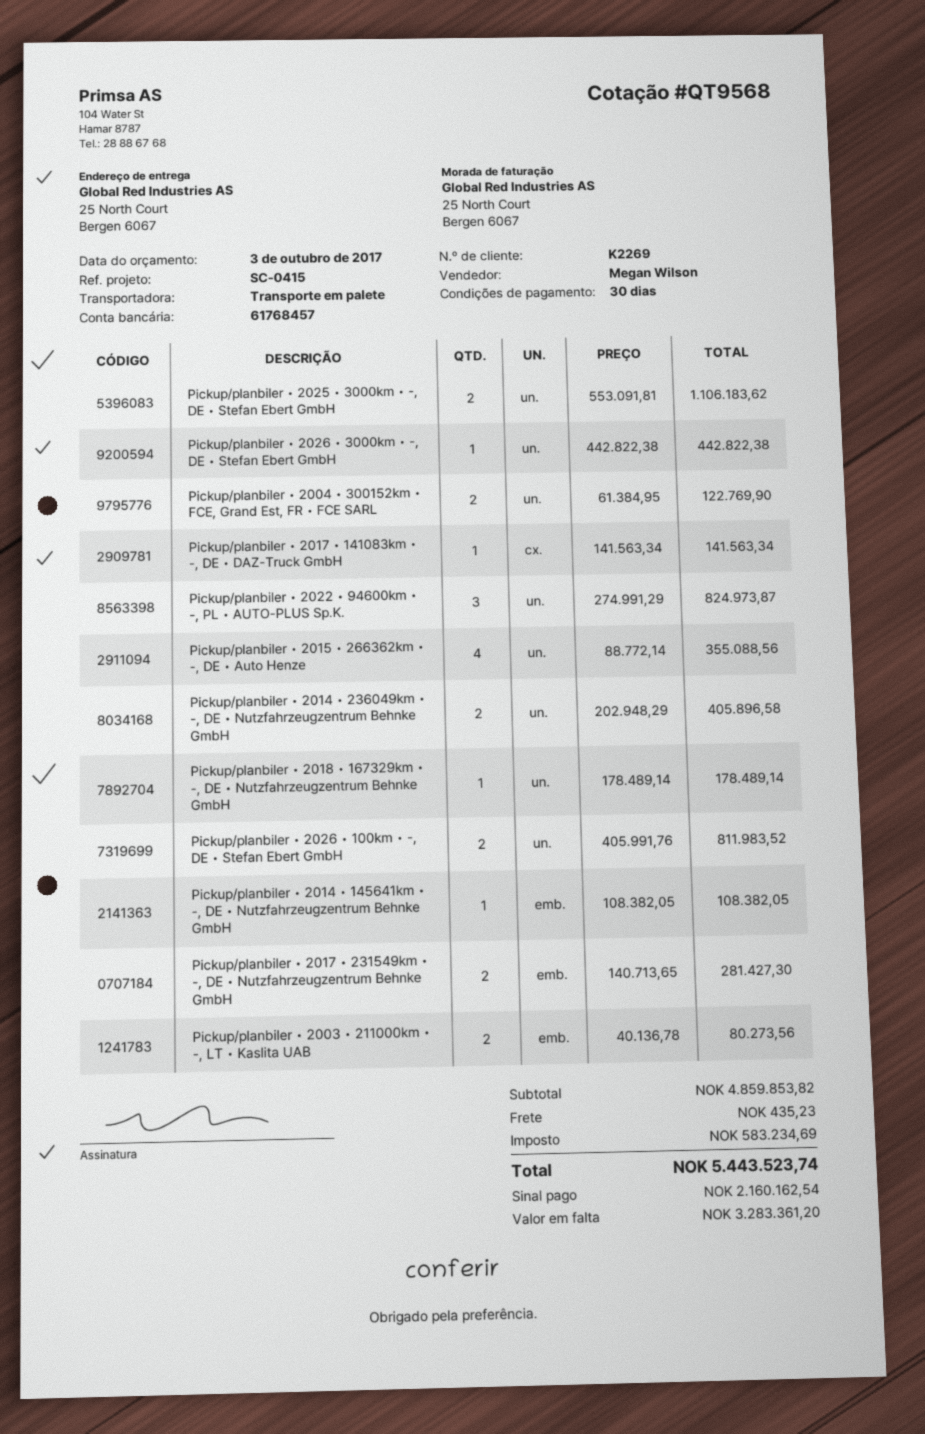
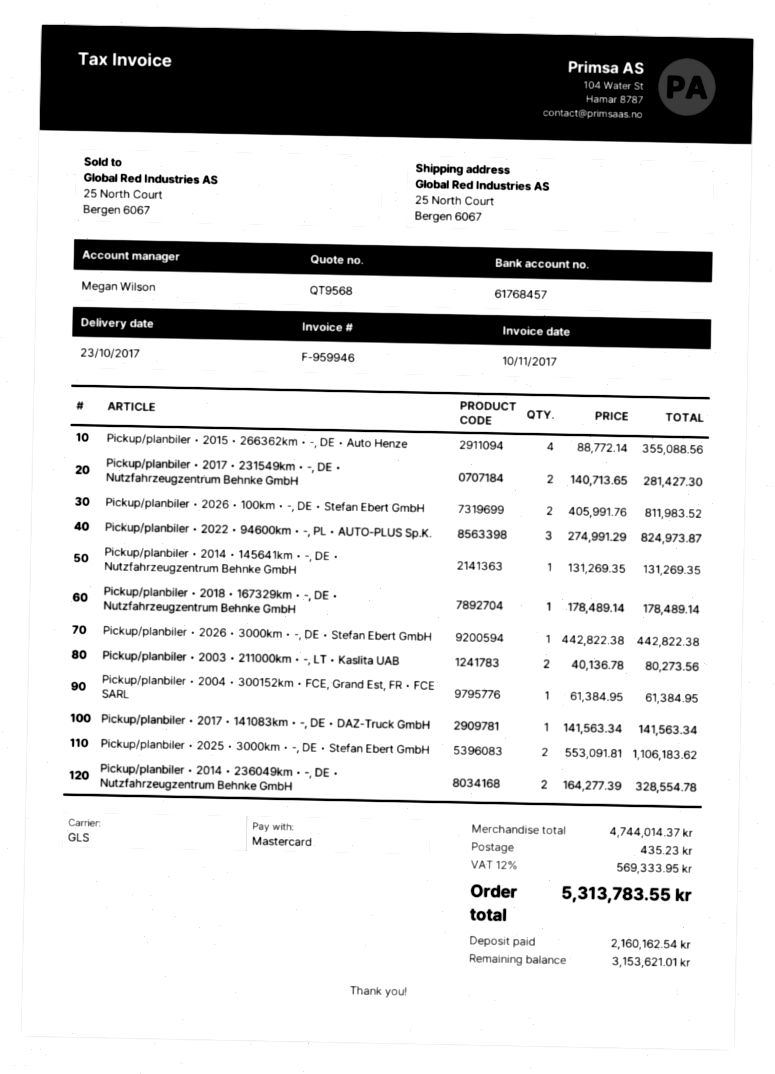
shipping method: pallet freight -> GLS
Pickup/planbiler • 2004 • 300152km • FCE, Grand Est, FR • FCE SARL: 2 x 61384.95 = 122769.90 -> 1 x 61384.95 = 61384.95
Pickup/planbiler • 2014 • 236049km • -, DE • Nutzfahrzeugzentrum Behnke GmbH: 2 x 202948.29 = 405896.58 -> 2 x 164277.39 = 328554.78
Pickup/planbiler • 2014 • 145641km • -, DE • Nutzfahrzeugzentrum Behnke GmbH: 1 x 108382.05 = 108382.05 -> 1 x 131269.35 = 131269.35
subtotal: 4859853.82 -> 4744014.37
tax: 583234.69 -> 569333.95
total: 5443523.74 -> 5313783.55
balance: 3283361.20 -> 3153621.01

